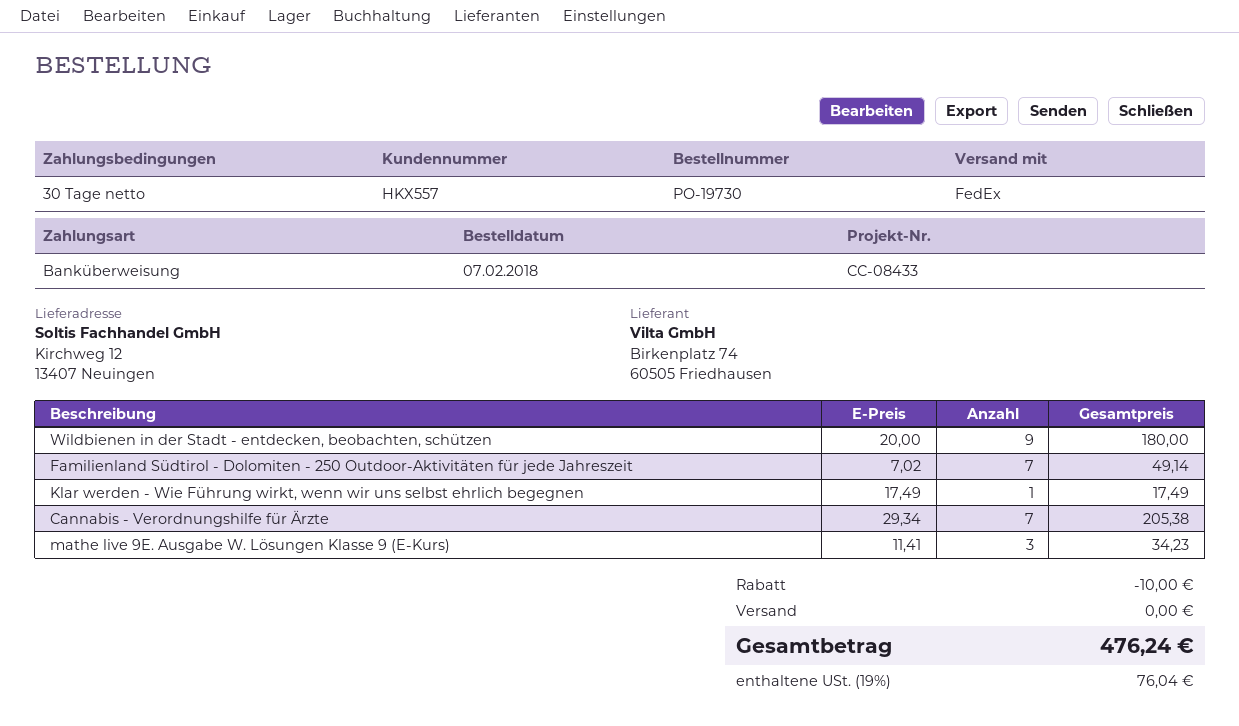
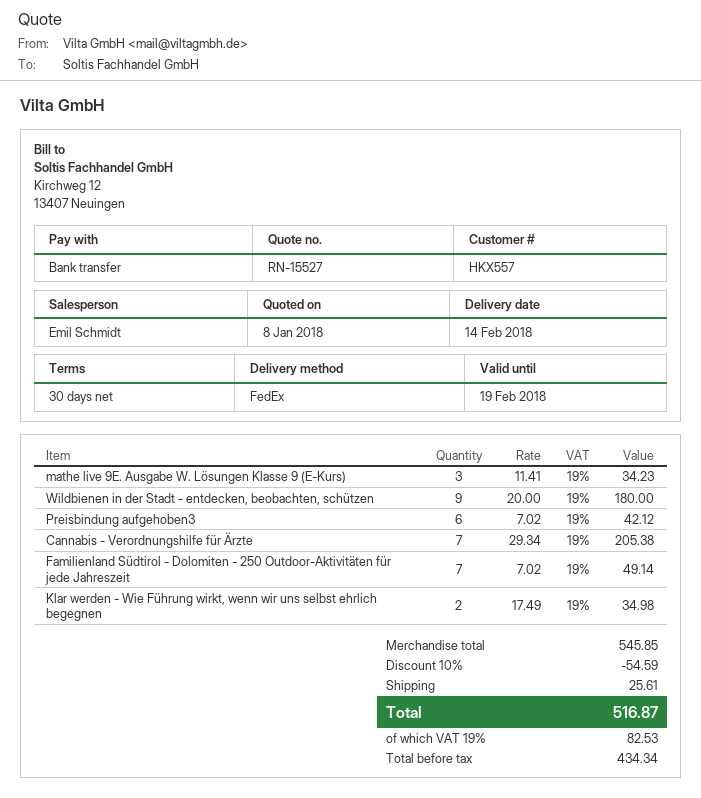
Klar werden - Wie Führung wirkt, wenn wir uns selbst ehrlich begegnen: 1 x 17.49 = 17.49 -> 2 x 17.49 = 34.98
Preisbindung aufgehoben3: none -> 6 x 7.02 = 42.12
discount: 10.00 -> 54.59
shipping: 0.00 -> 25.61
tax: 19% = 76.04 -> 19% = 82.53
total: 476.24 -> 516.87

